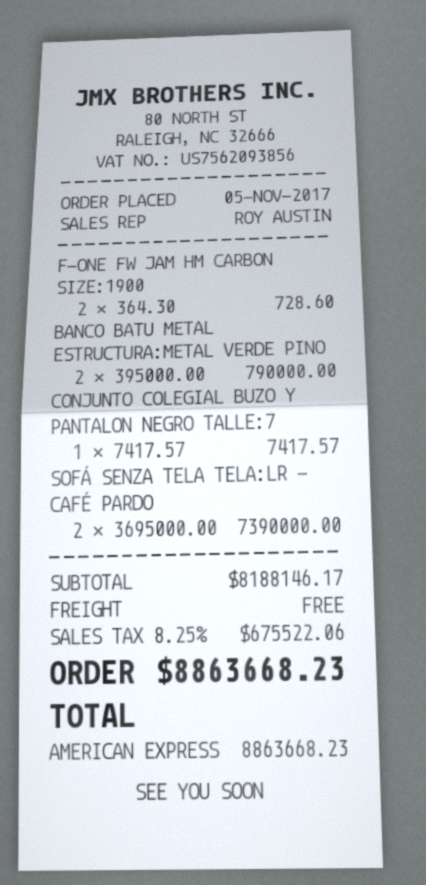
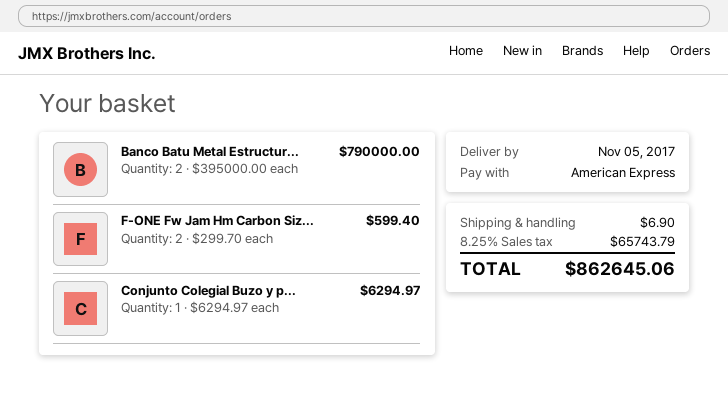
F-ONE FW JAM HM CARBON SIZE:1900: 2 x 364.30 = 728.60 -> 2 x 299.70 = 599.40
CONJUNTO COLEGIAL BUZO Y PANTALON NEGRO TALLE:7: 1 x 7417.57 = 7417.57 -> 1 x 6294.97 = 6294.97
SOFÁ SENZA TELA TELA:LR - CAFÉ PARDO: 2 x 3695000.00 = 7390000.00 -> none
shipping: 0.00 -> 6.90
tax: 8.25% = 675522.06 -> 8.25% = 65743.79
total: 8863668.23 -> 862645.06

